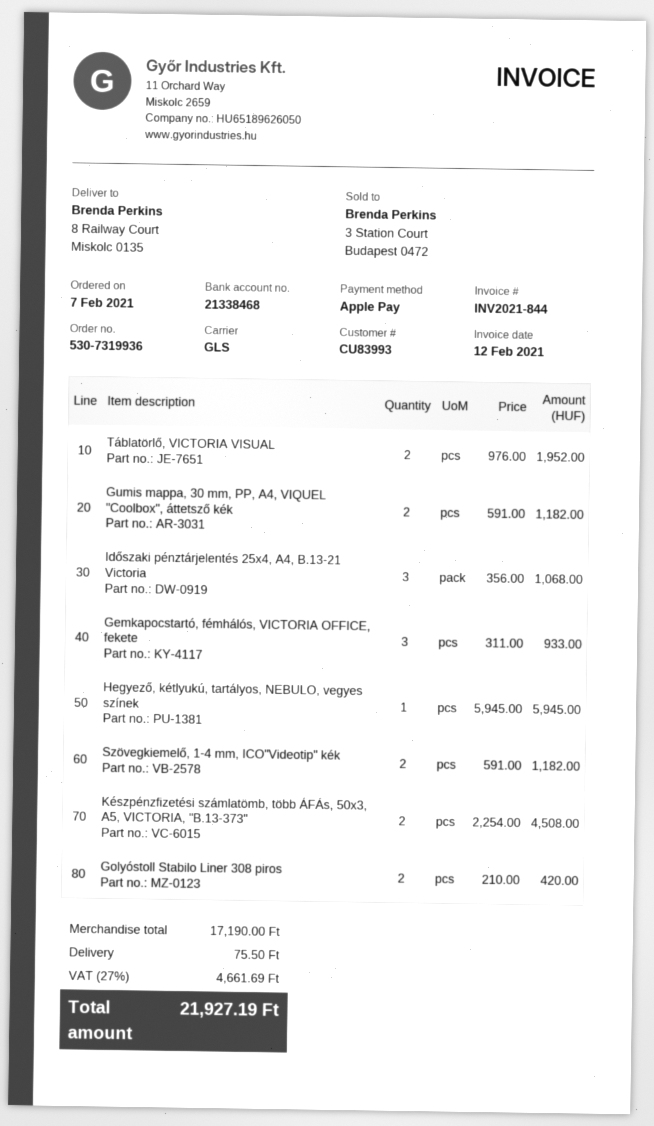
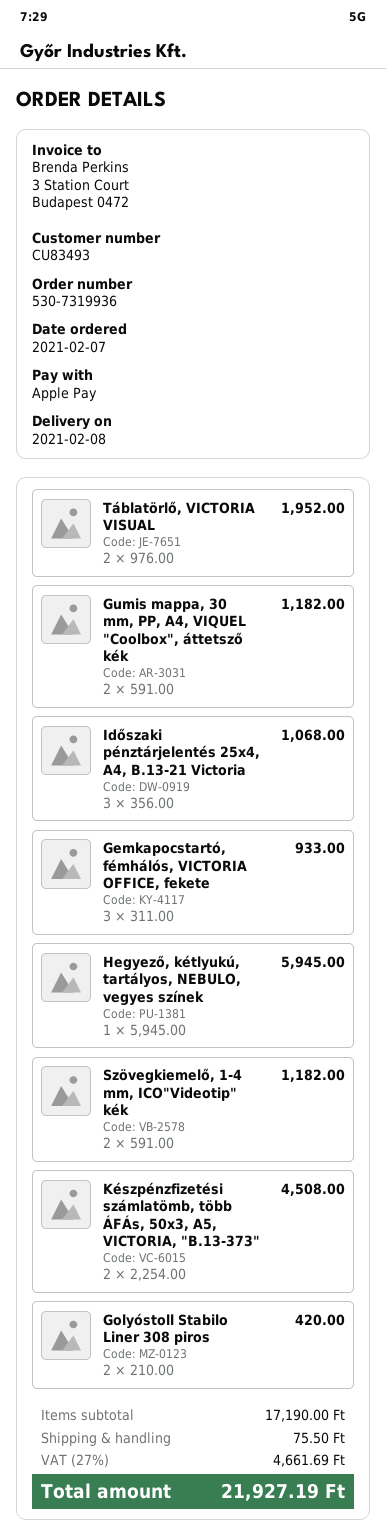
customer number: CU83993 -> CU83493

